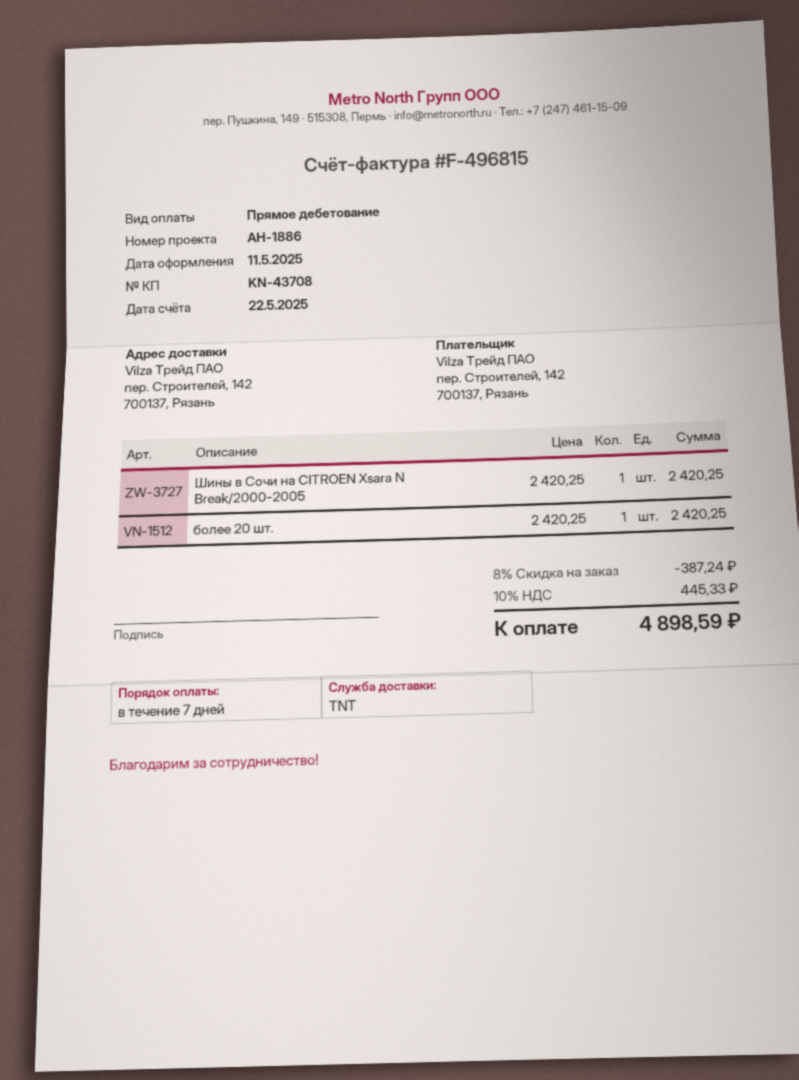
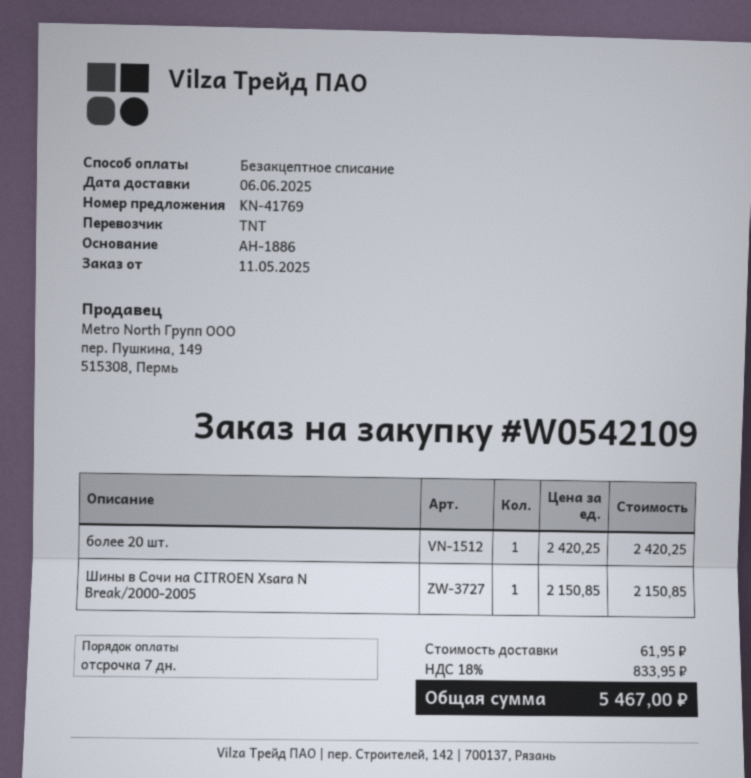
quote number: KN-43708 -> KN-41769
Шины в Сочи на CITROEN Xsara N Break/2000-2005: 1 x 2420.25 = 2420.25 -> 1 x 2150.85 = 2150.85
discount: 8% = 387.24 -> none
shipping: none -> 61.95
tax: 10% = 445.33 -> 18% = 833.95
total: 4898.59 -> 5467.00

